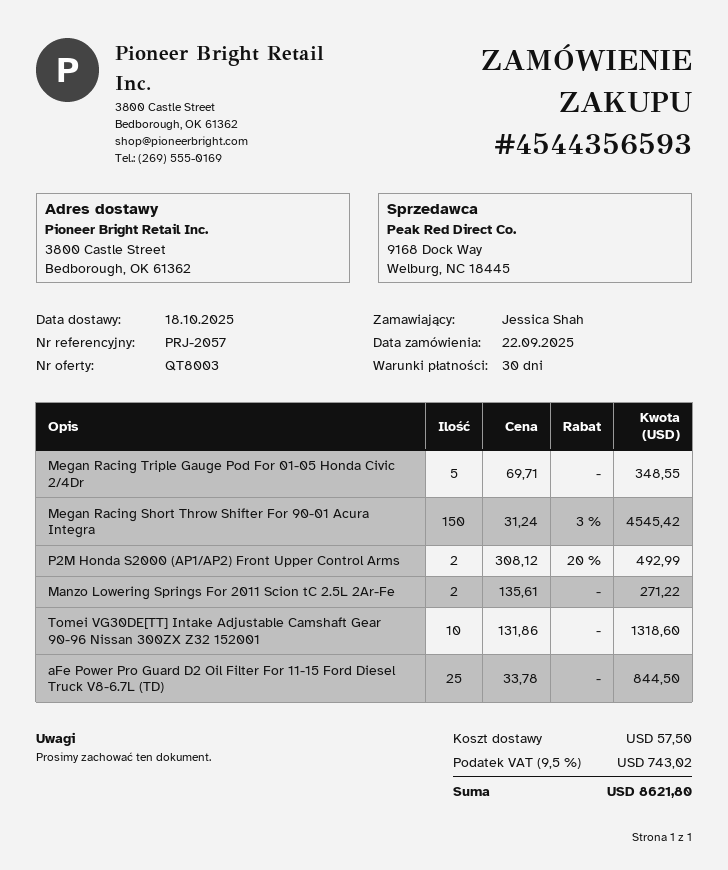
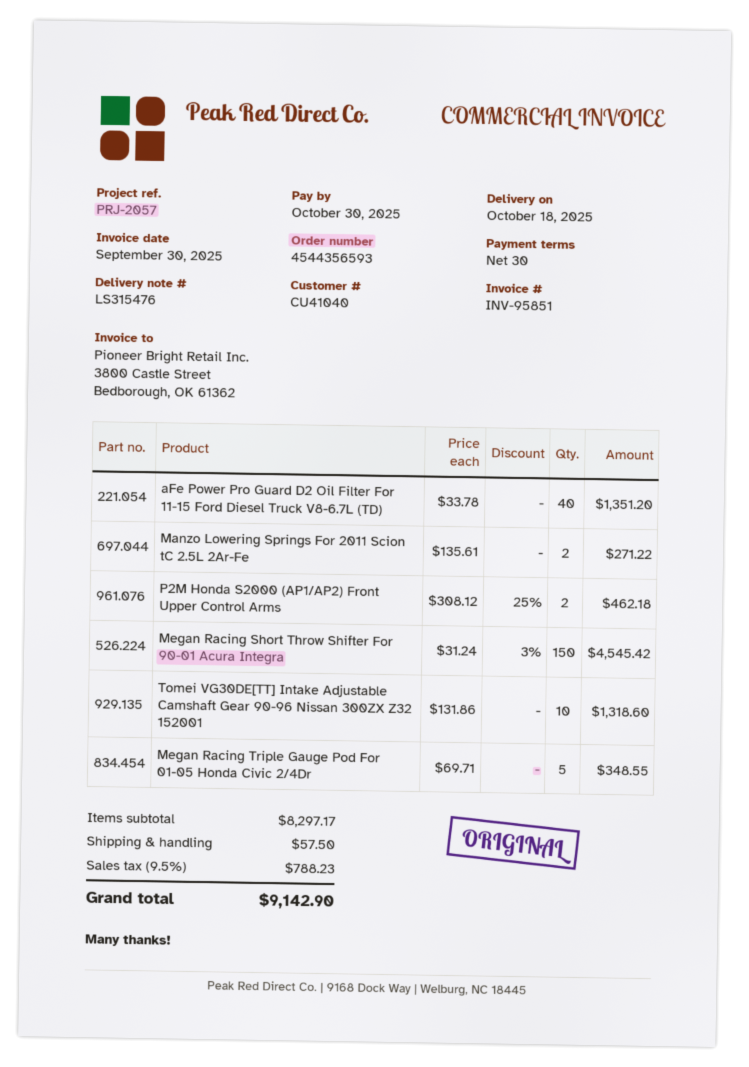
P2M Honda S2000 (AP1/AP2) Front Upper Control Arms: 2 x 308.12 - 20% = 492.99 -> 2 x 308.12 - 25% = 462.18
aFe Power Pro Guard D2 Oil Filter For 11-15 Ford Diesel Truck V8-6.7L (TD): 25 x 33.78 = 844.50 -> 40 x 33.78 = 1351.20
tax: 9.5% = 743.02 -> 9.5% = 788.23
total: 8621.80 -> 9142.90

